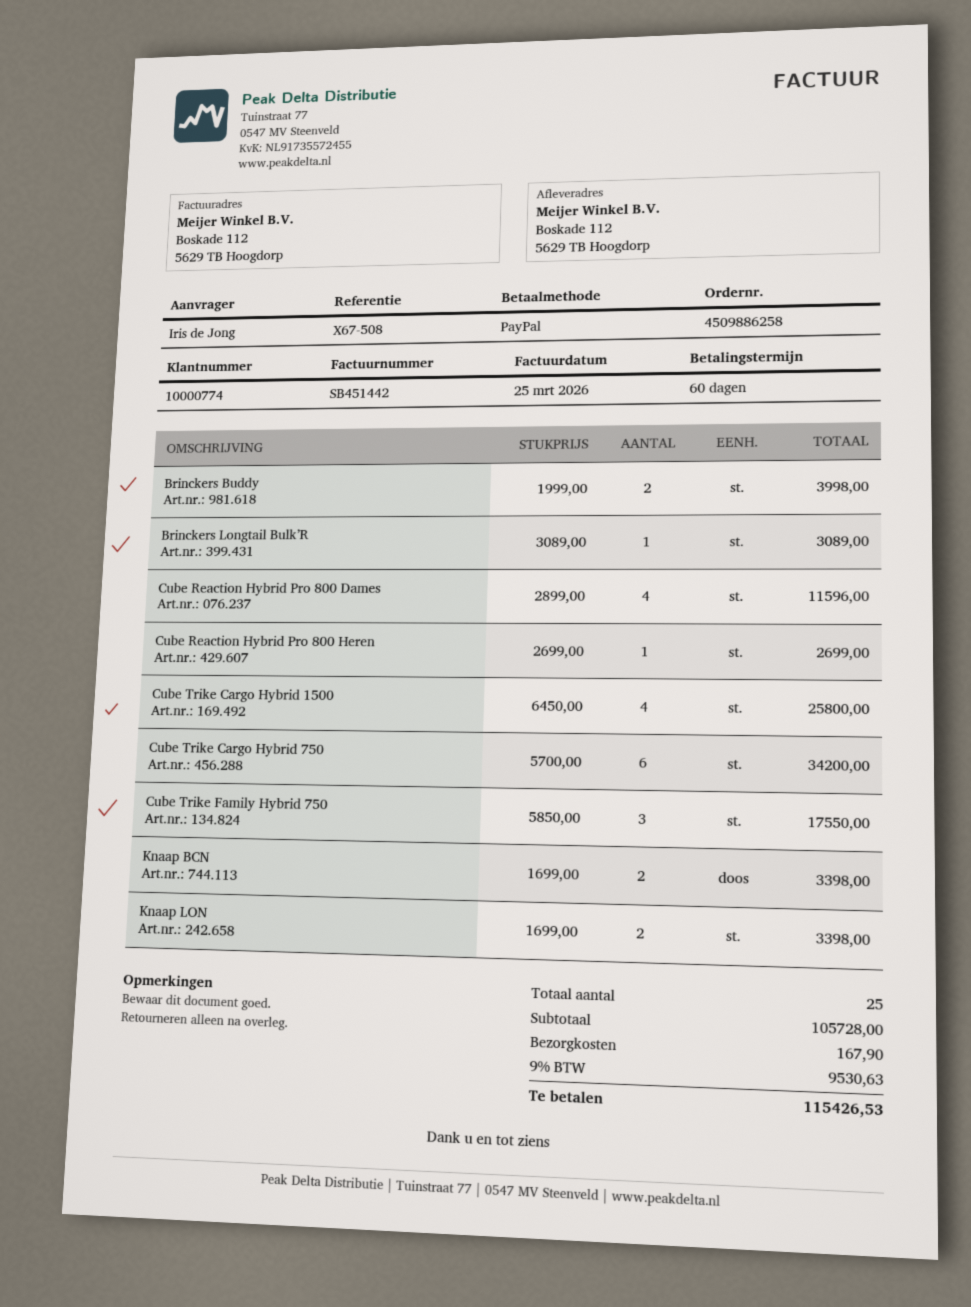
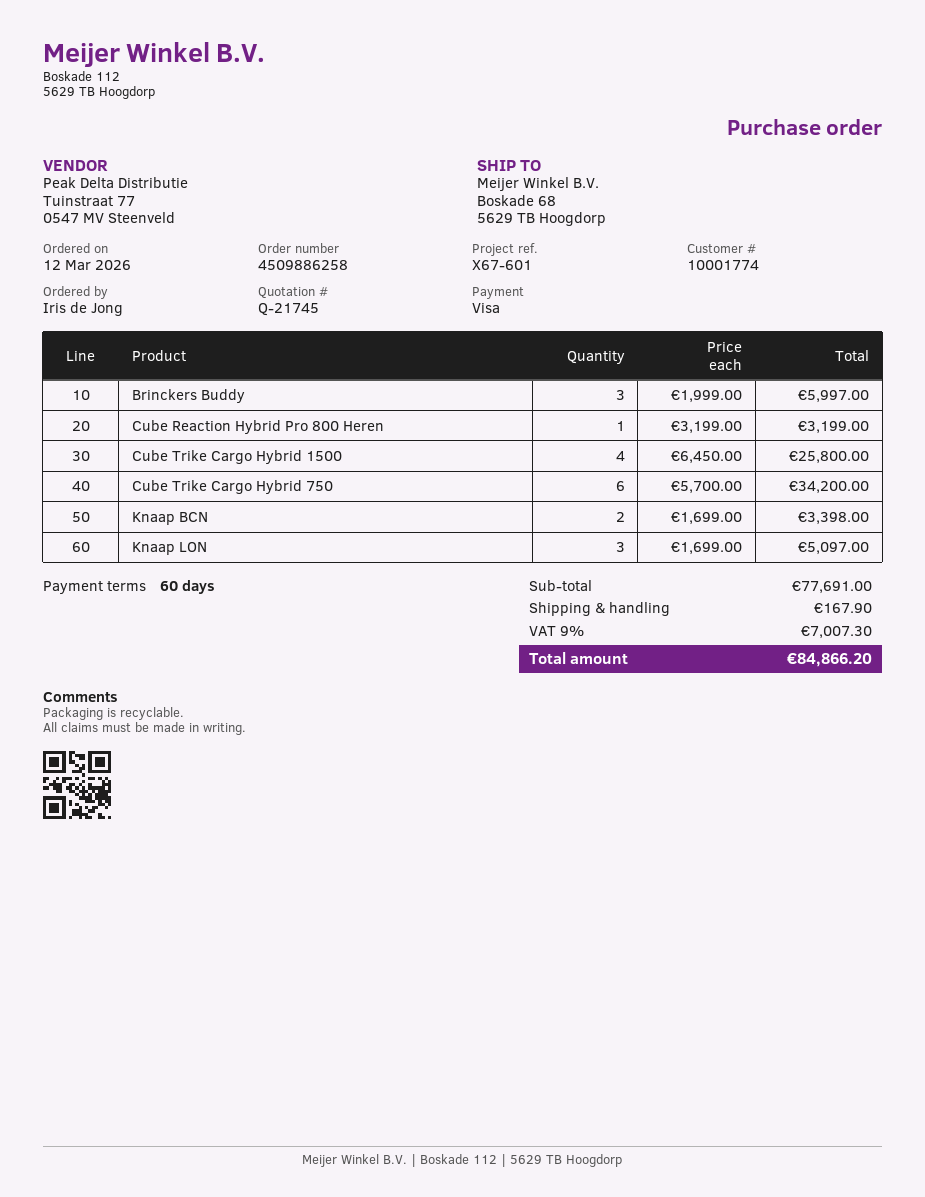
customer number: 10000774 -> 10001774
reference: X67-508 -> X67-601
payment method: PayPal -> Visa
ship to: Boskade 112, 5629 TB Hoogdorp -> Boskade 68, 5629 TB Hoogdorp
Brinckers Buddy: 2 x 1999.00 = 3998.00 -> 3 x 1999.00 = 5997.00
Brinckers Longtail Bulk’R: 1 x 3089.00 = 3089.00 -> none
Cube Reaction Hybrid Pro 800 Dames: 4 x 2899.00 = 11596.00 -> none
Cube Reaction Hybrid Pro 800 Heren: 1 x 2699.00 = 2699.00 -> 1 x 3199.00 = 3199.00
Cube Trike Family Hybrid 750: 3 x 5850.00 = 17550.00 -> none
Knaap LON: 2 x 1699.00 = 3398.00 -> 3 x 1699.00 = 5097.00
subtotal: 105728.00 -> 77691.00
tax: 9% = 9530.63 -> 9% = 7007.30
total: 115426.53 -> 84866.20

